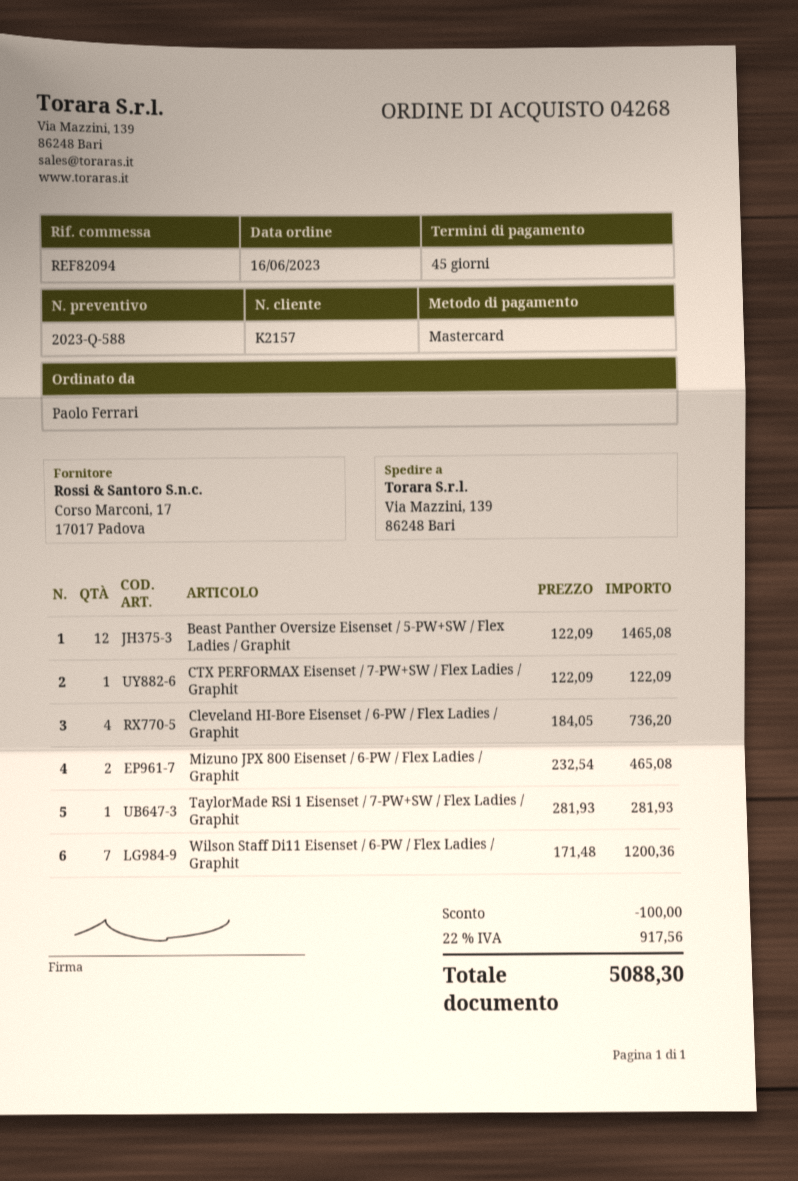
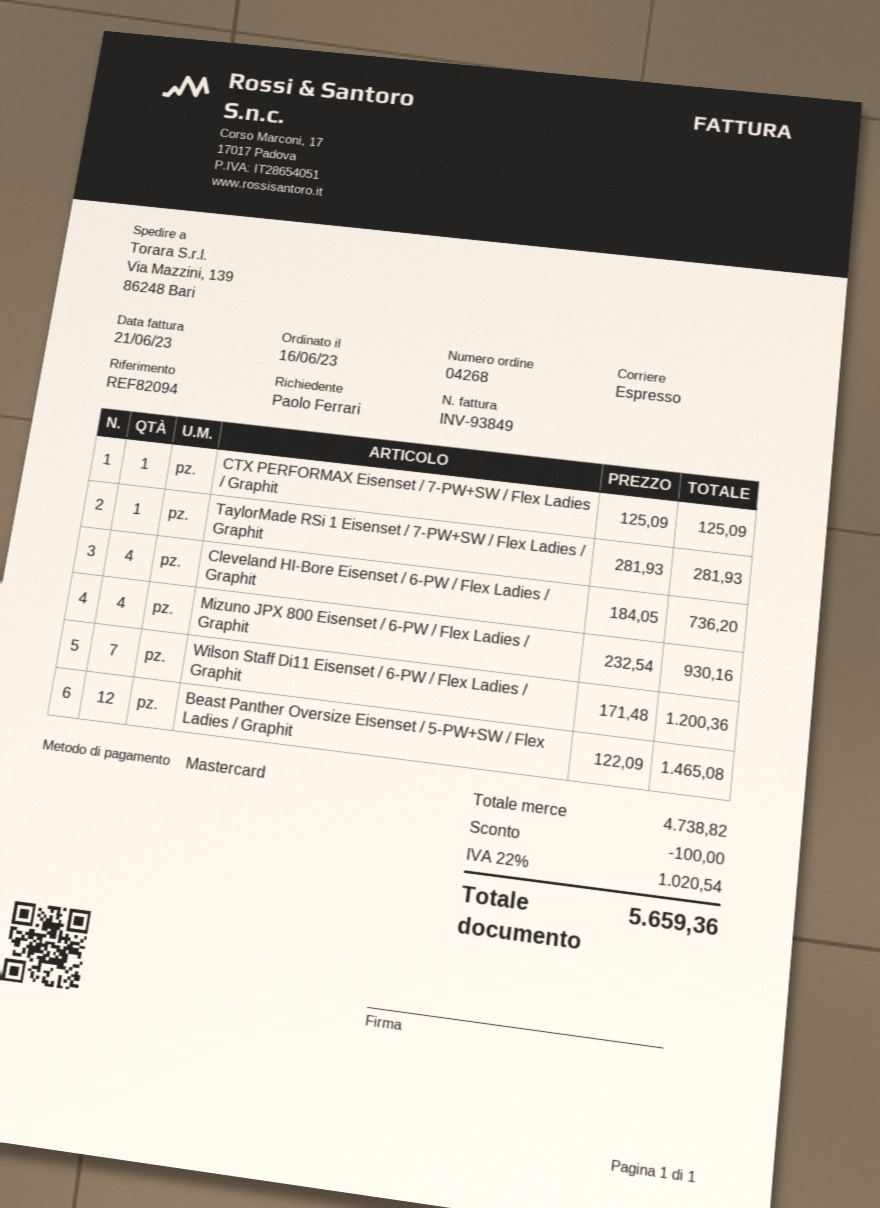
CTX PERFORMAX Eisenset / 7-PW+SW / Flex Ladies / Graphit: 1 x 122.09 = 122.09 -> 1 x 125.09 = 125.09
Mizuno JPX 800 Eisenset / 6-PW / Flex Ladies / Graphit: 2 x 232.54 = 465.08 -> 4 x 232.54 = 930.16
tax: 22% = 917.56 -> 22% = 1020.54
total: 5088.30 -> 5659.36

